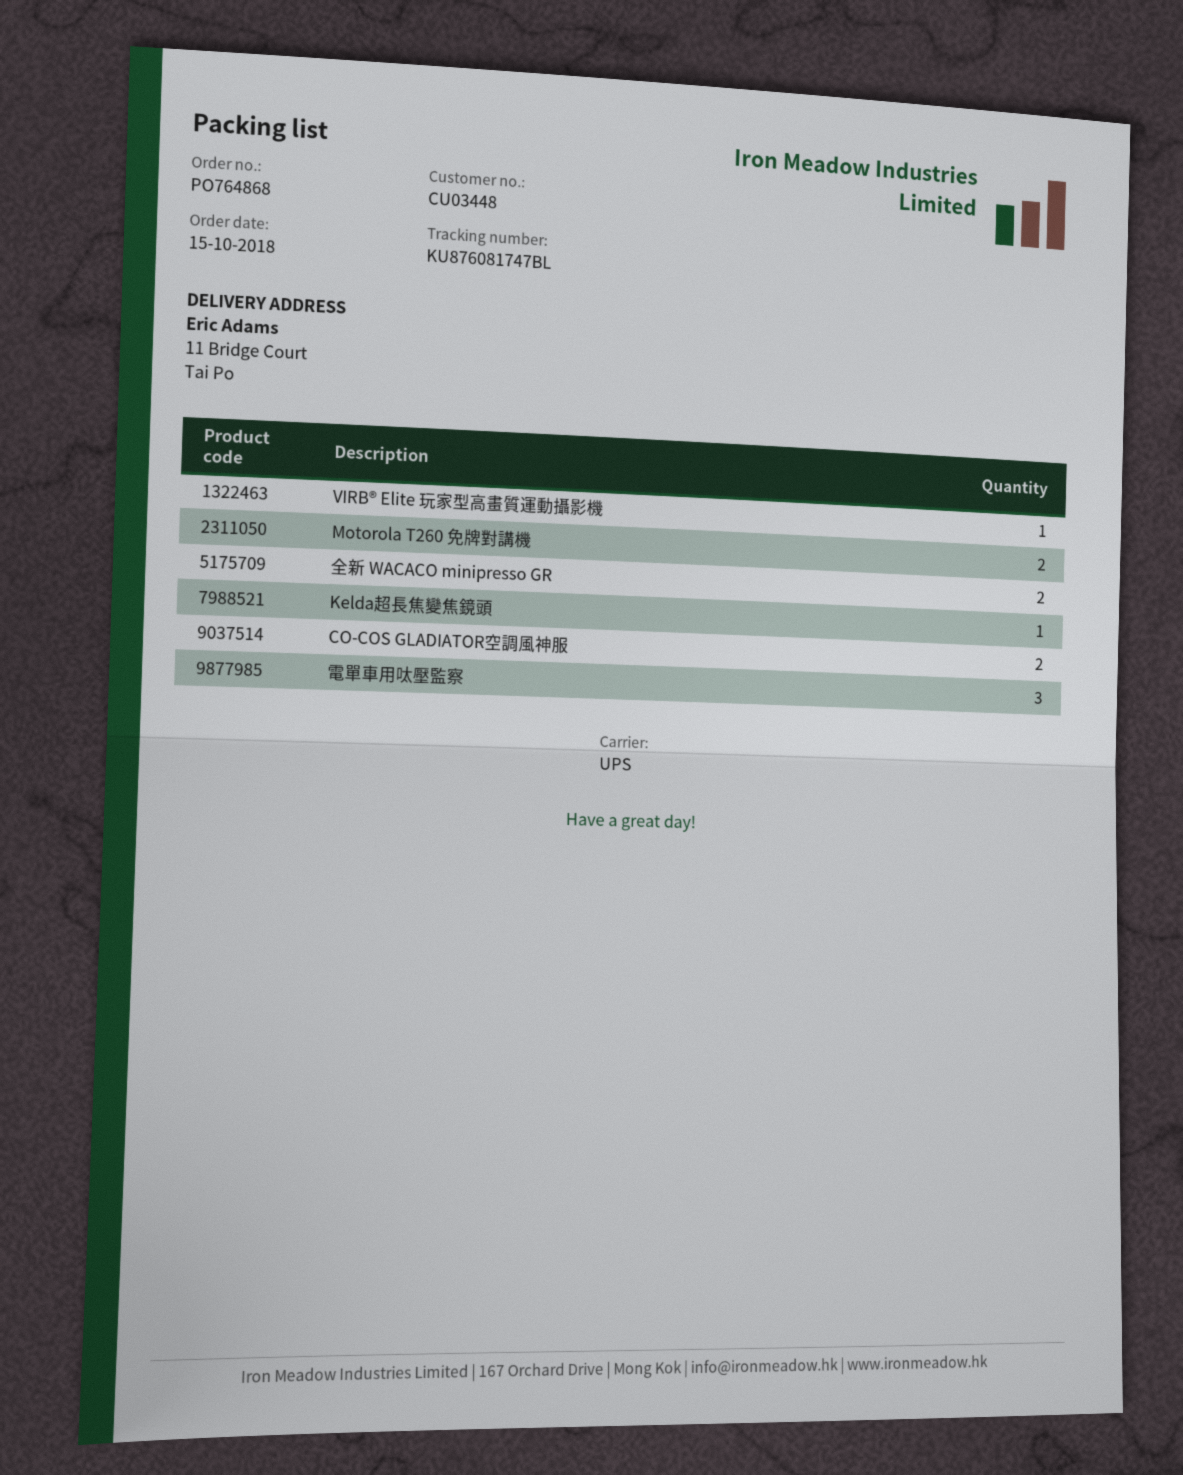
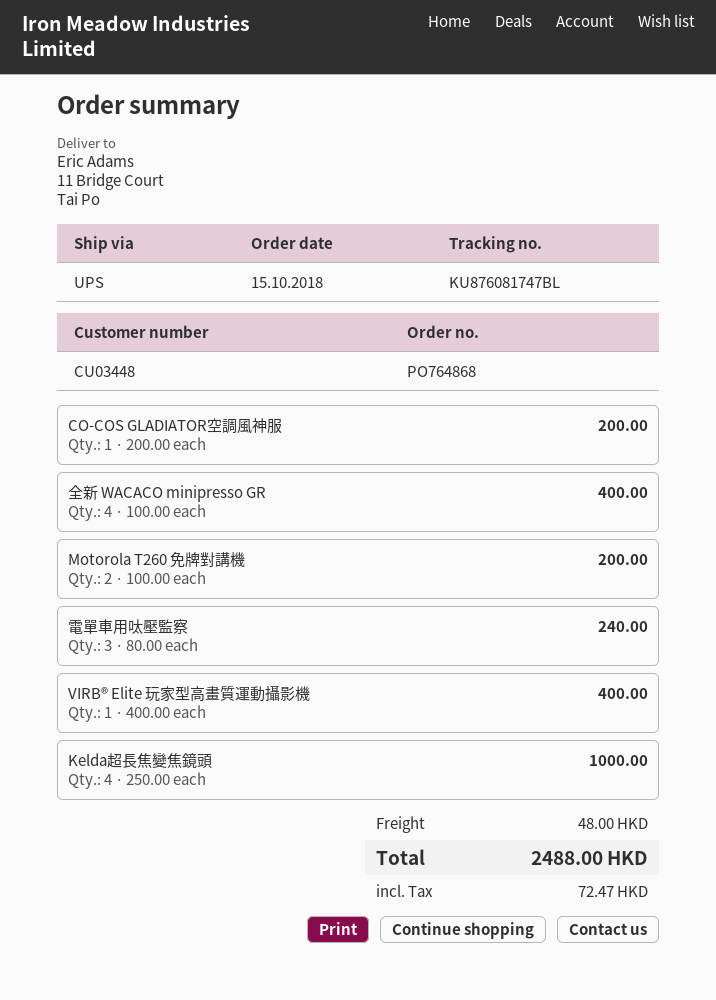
全新 WACACO minipresso GR: 2 -> 4
Kelda超長焦變焦鏡頭: 1 -> 4
CO-COS GLADIATOR空調風神服: 2 -> 1

